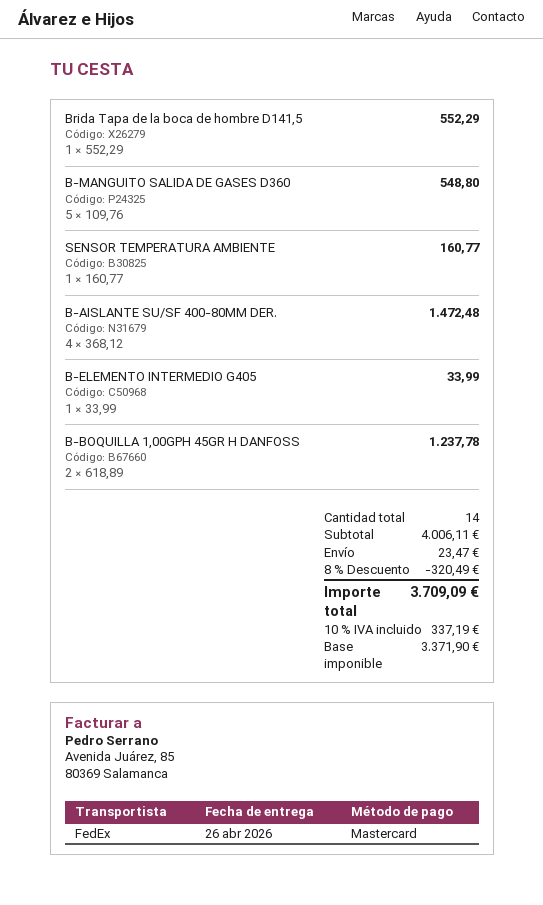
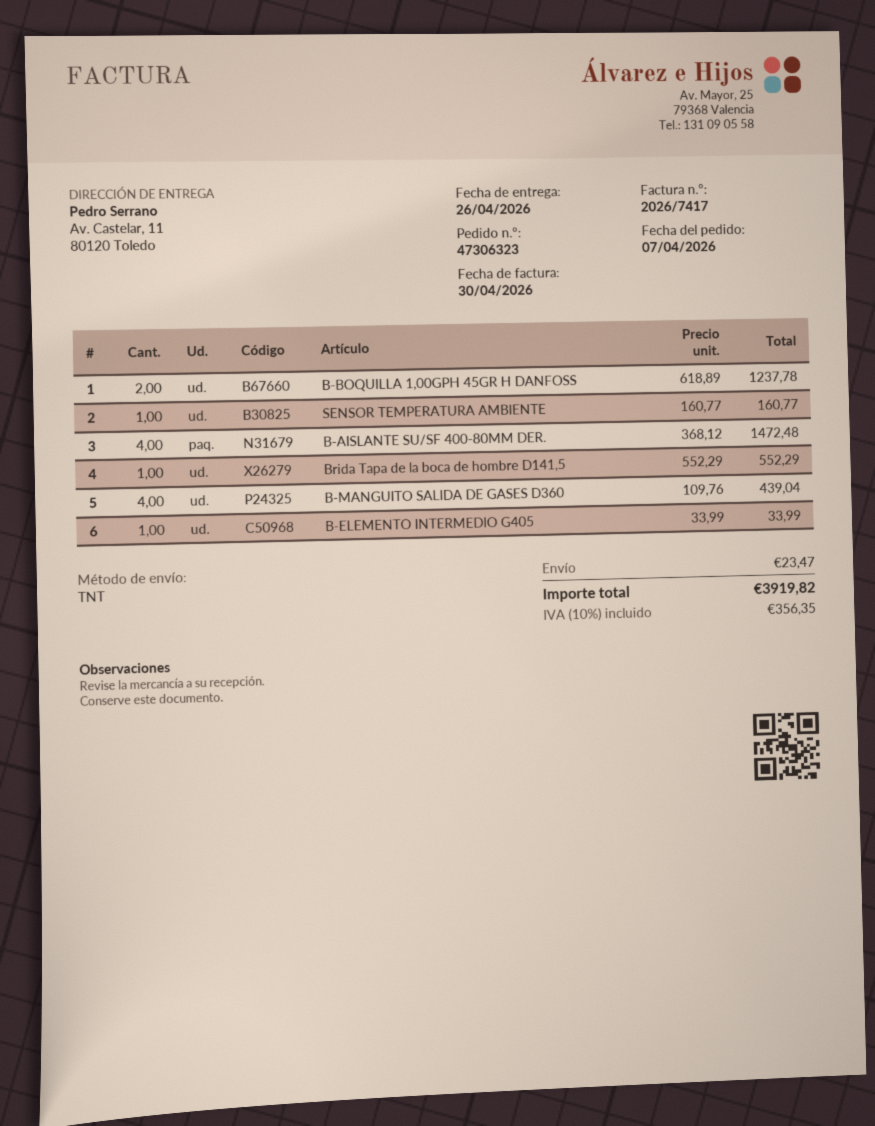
shipping method: FedEx -> TNT
B-MANGUITO SALIDA DE GASES D360: 5 x 109.76 = 548.80 -> 4 x 109.76 = 439.04
discount: 8% = 320.49 -> none
tax: 10% = 337.19 -> 10% = 356.35
total: 3709.09 -> 3919.82

